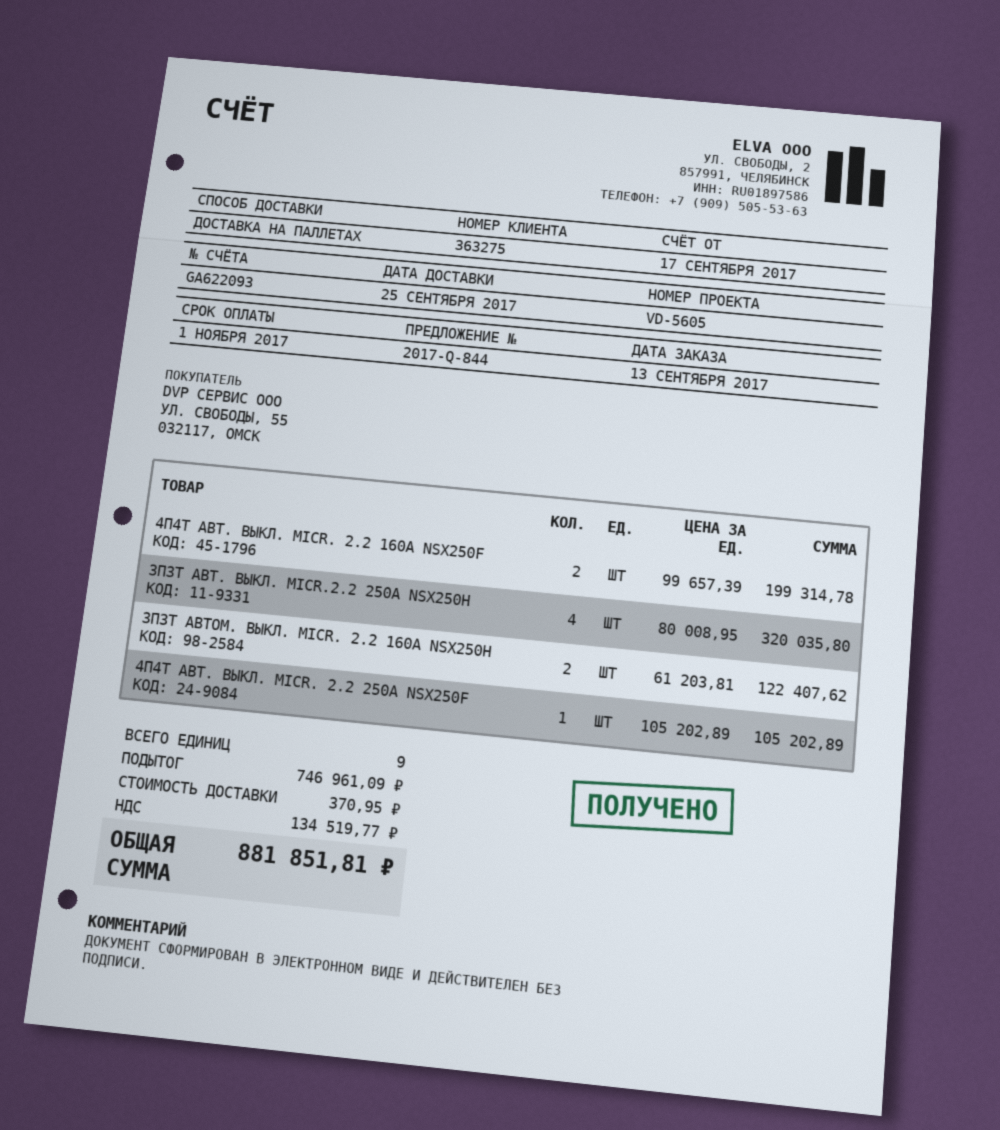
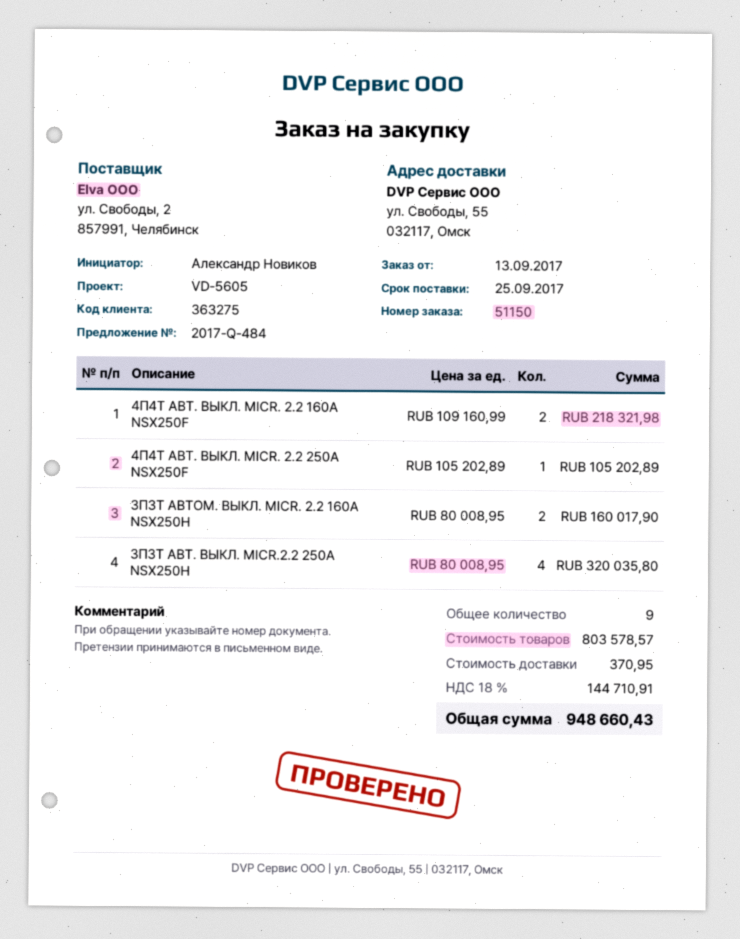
quote number: 2017-Q-844 -> 2017-Q-484
4П4Т АВТ. ВЫКЛ. MICR. 2.2 160A NSX250F: 2 x 99657.39 = 199314.78 -> 2 x 109160.99 = 218321.98
3П3Т АВТОМ. ВЫКЛ. MICR. 2.2 160A NSX250H: 2 x 61203.81 = 122407.62 -> 2 x 80008.95 = 160017.90
subtotal: 746961.09 -> 803578.57
tax: 134519.77 -> 144710.91
total: 881851.81 -> 948660.43

